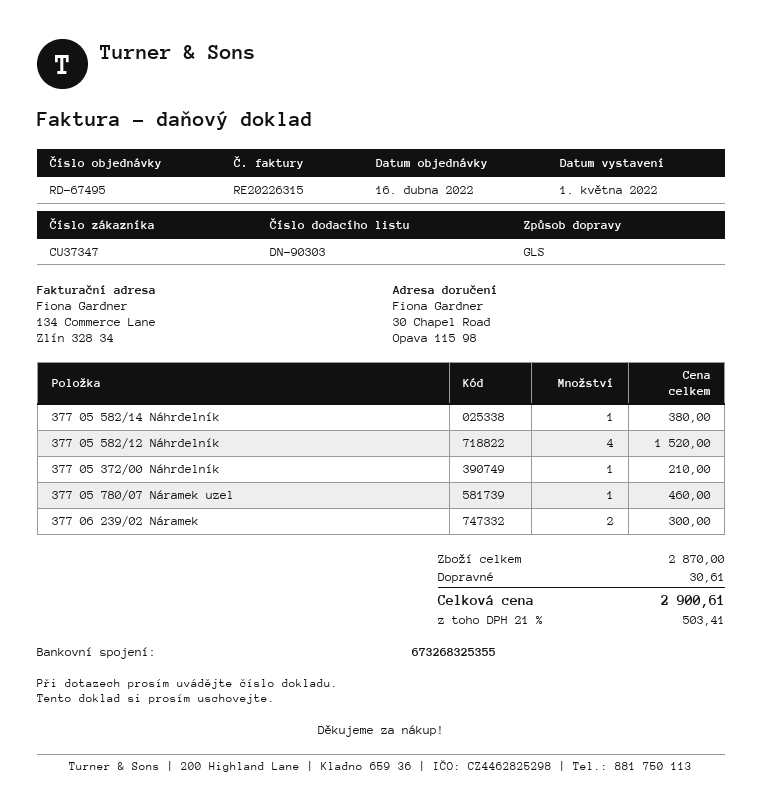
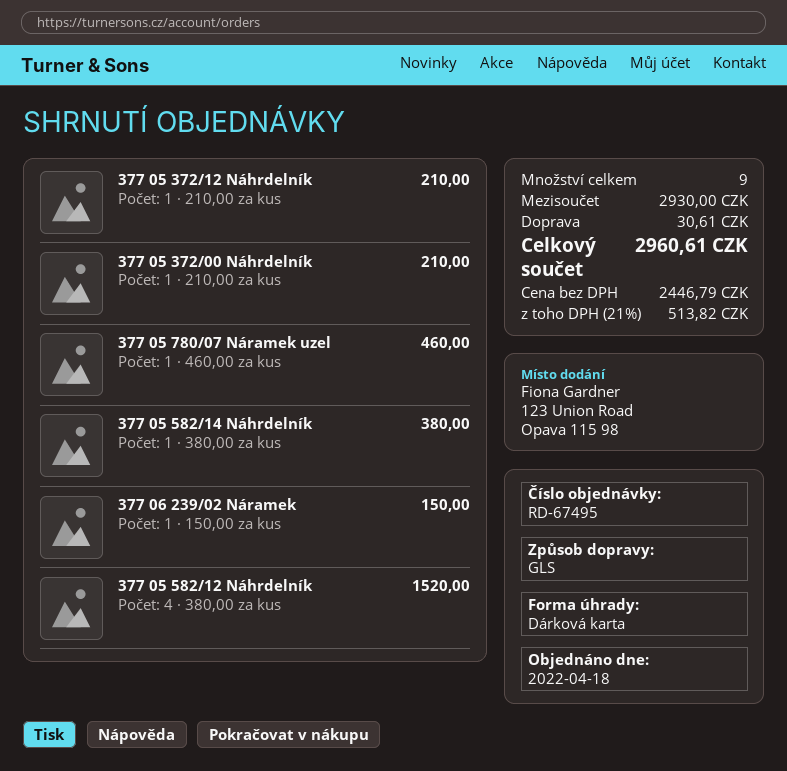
order date: 2022-04-16 -> 2022-04-18
ship to: 30 Chapel Road, Opava 115 98 -> 123 Union Road, Opava 115 98
377 06 239/02 Náramek: 2 for 300.00 -> 1 for 150.00
377 05 372/12 Náhrdelník: none -> 1 for 210.00
subtotal: 2870.00 -> 2930.00
tax: 21% = 503.41 -> 21% = 513.82
total: 2900.61 -> 2960.61

